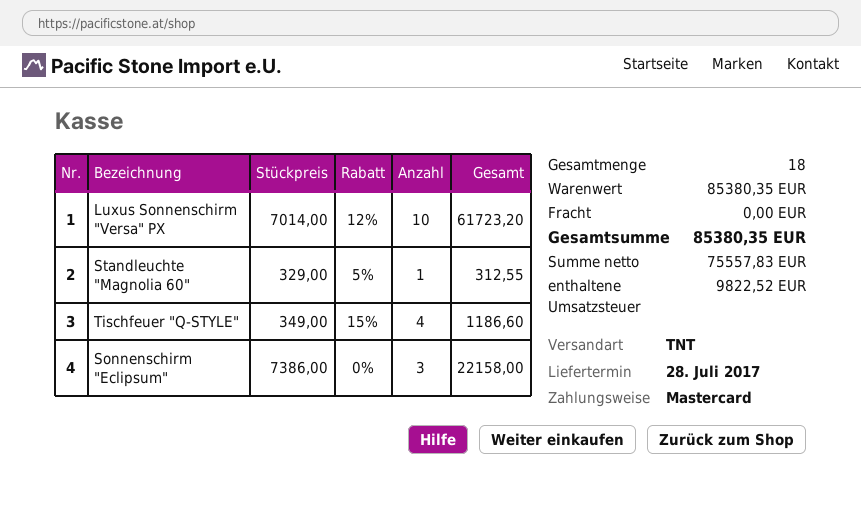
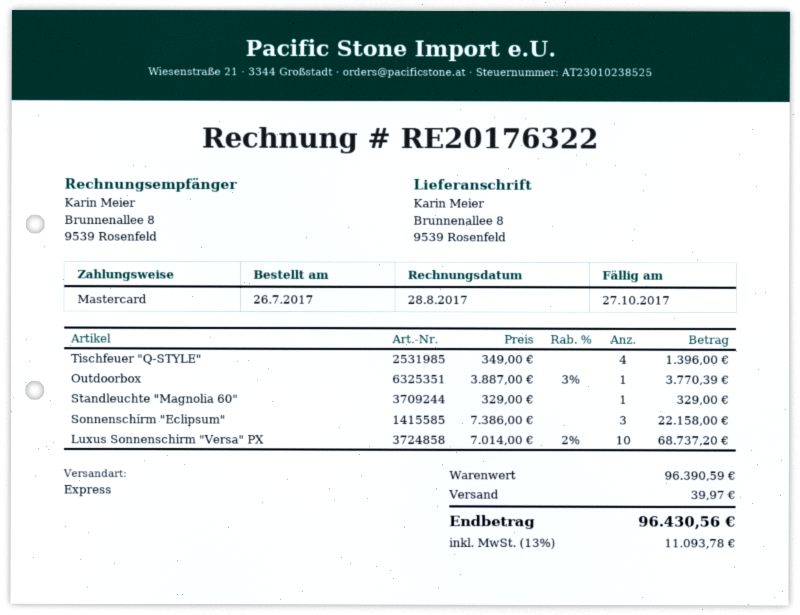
shipping method: TNT -> express
Luxus Sonnenschirm "Versa" PX: 10 x 7014.00 - 12% = 61723.20 -> 10 x 7014.00 - 2% = 68737.20
Standleuchte "Magnolia 60": 1 x 329.00 - 5% = 312.55 -> 1 x 329.00 = 329.00
Tischfeuer "Q-STYLE": 4 x 349.00 - 15% = 1186.60 -> 4 x 349.00 = 1396.00
Outdoorbox: none -> 1 x 3887.00 - 3% = 3770.39
subtotal: 85380.35 -> 96390.59
shipping: 0.00 -> 39.97
tax: 9822.52 -> 11093.78
total: 85380.35 -> 96430.56

